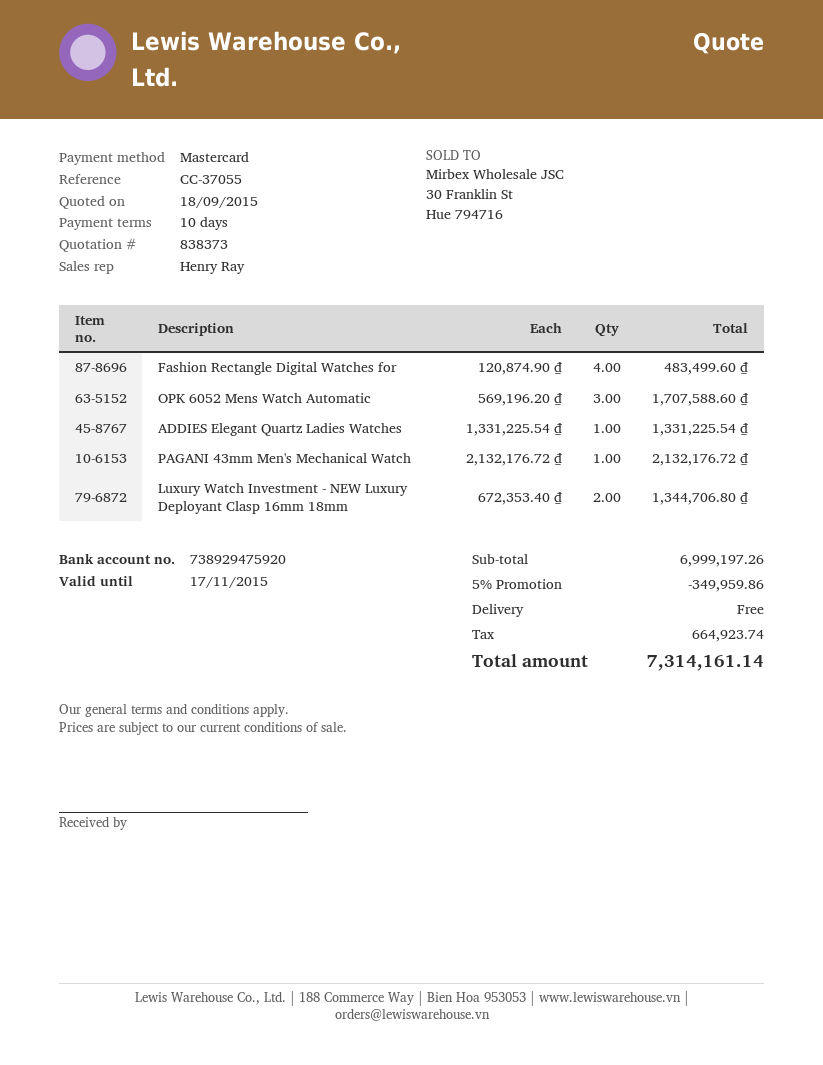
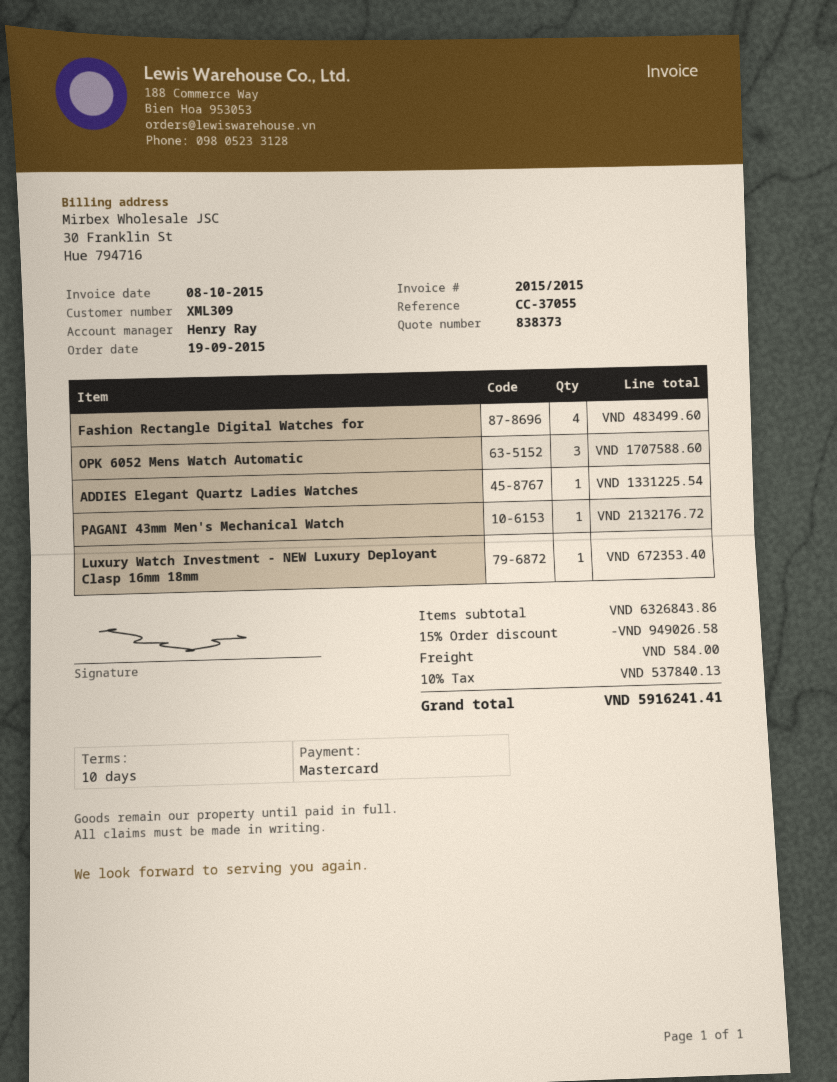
Luxury Watch Investment - NEW Luxury Deployant Clasp 16mm 18mm: 2 for 1344706.80 -> 1 for 672353.40
subtotal: 6999197.26 -> 6326843.86
discount: 5% = 349959.86 -> 15% = 949026.58
shipping: 0.00 -> 584.00
tax: 664923.74 -> 537840.13
total: 7314161.14 -> 5916241.41

